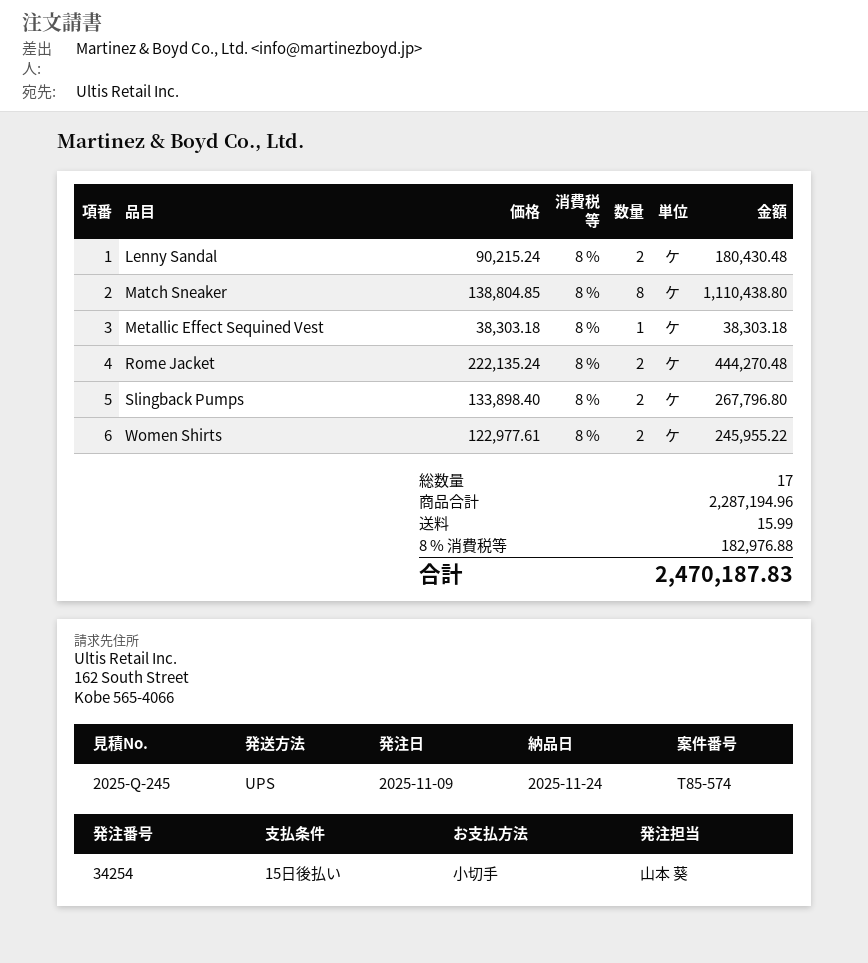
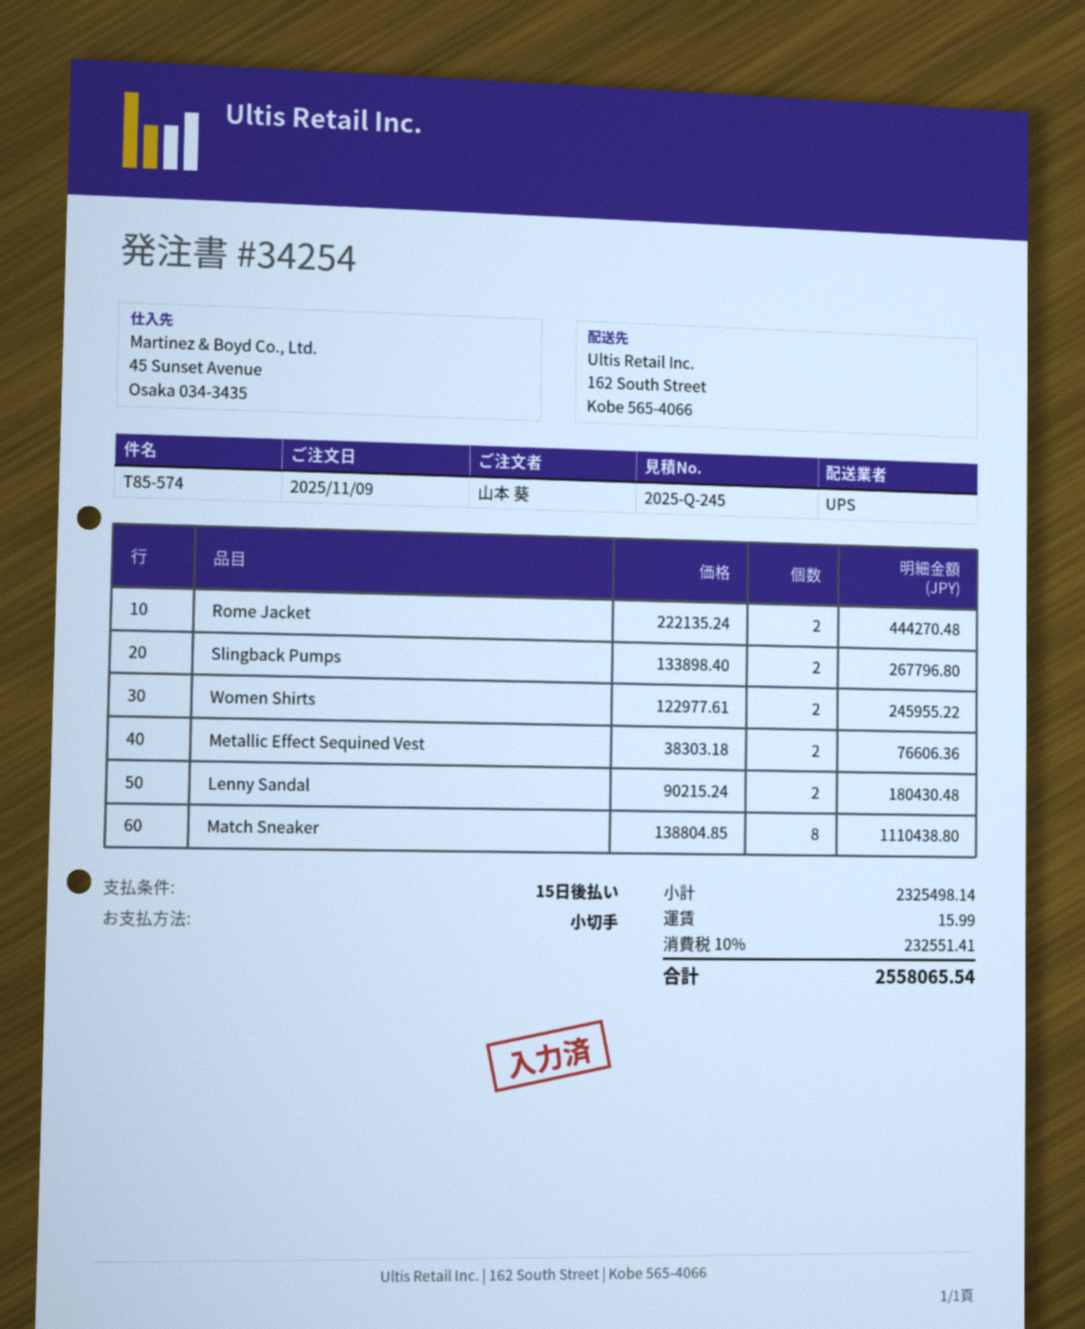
Metallic Effect Sequined Vest: 1 x 38303.18 = 38303.18 -> 2 x 38303.18 = 76606.36
subtotal: 2287194.96 -> 2325498.14
tax: 8% = 182976.88 -> 10% = 232551.41
total: 2470187.83 -> 2558065.54

